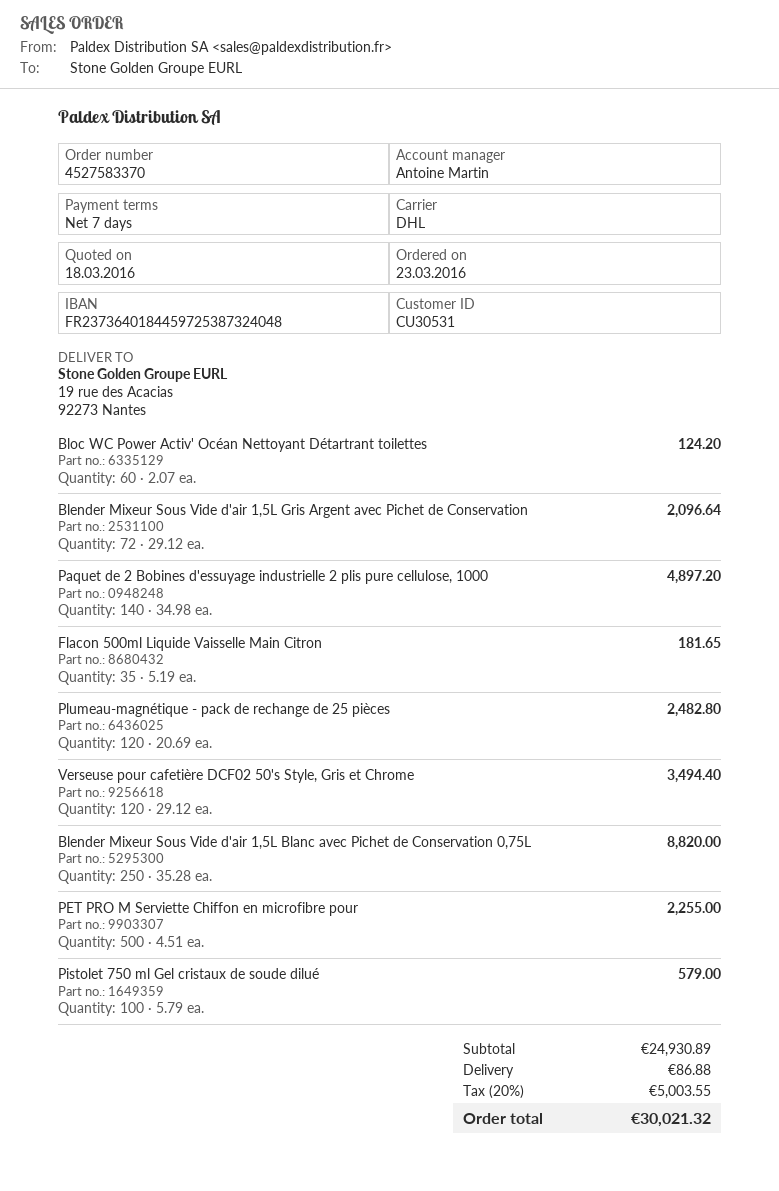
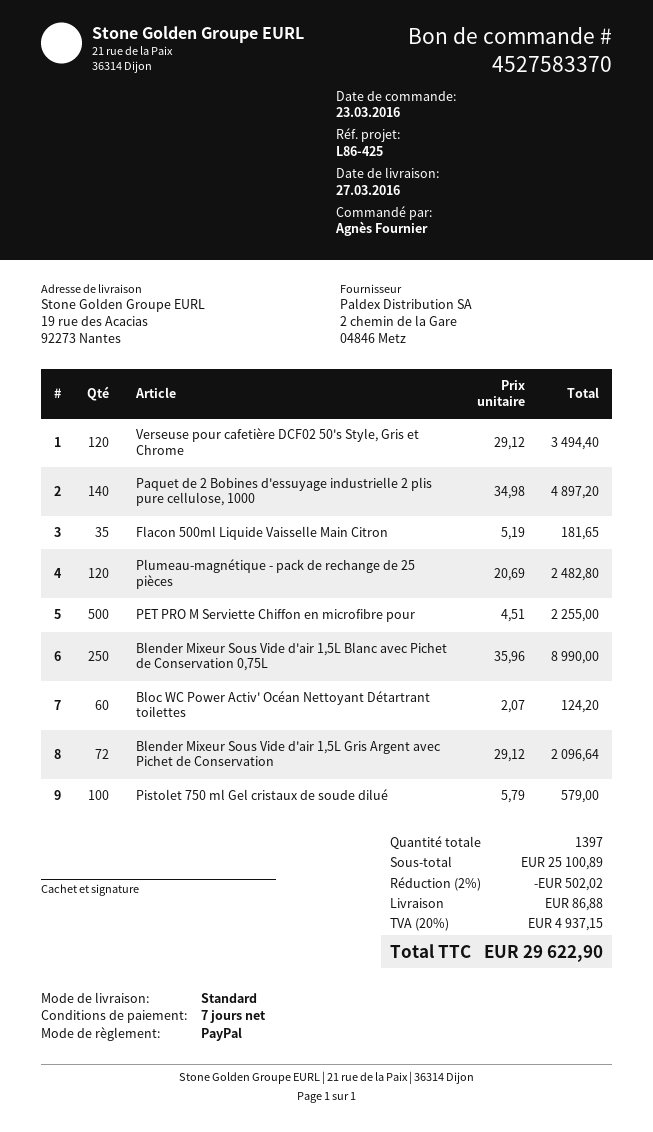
shipping method: DHL -> standard
Blender Mixeur Sous Vide d'air 1,5L Blanc avec Pichet de Conservation 0,75L: 250 x 35.28 = 8820.00 -> 250 x 35.96 = 8990.00
subtotal: 24930.89 -> 25100.89
discount: none -> 2% = 502.02
tax: 20% = 5003.55 -> 20% = 4937.15
total: 30021.32 -> 29622.90

